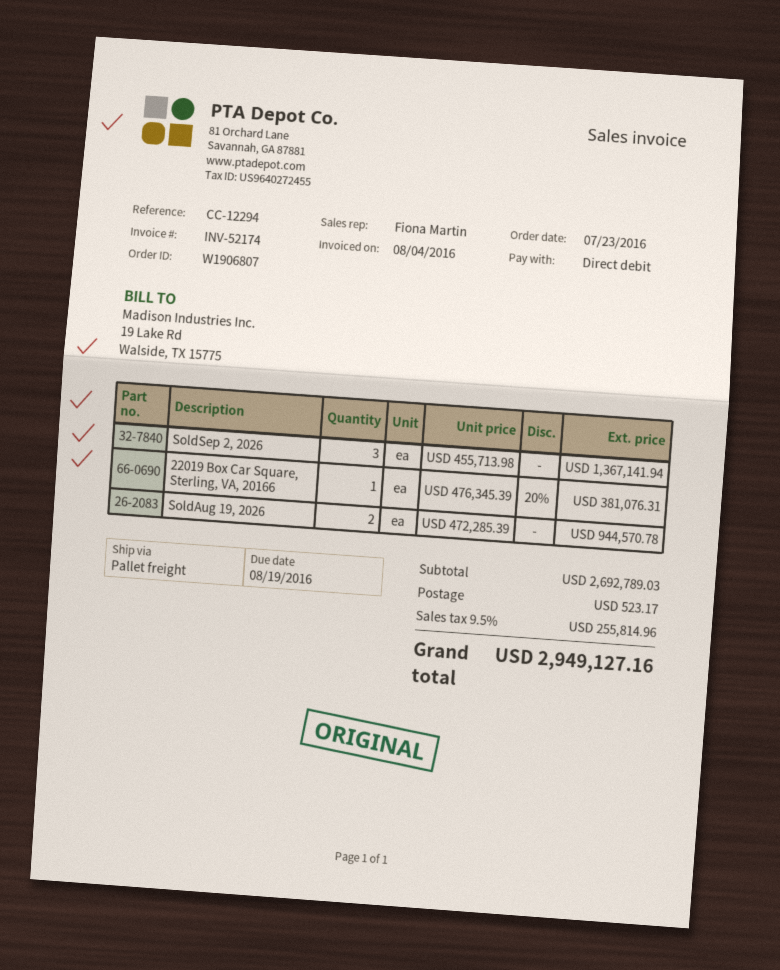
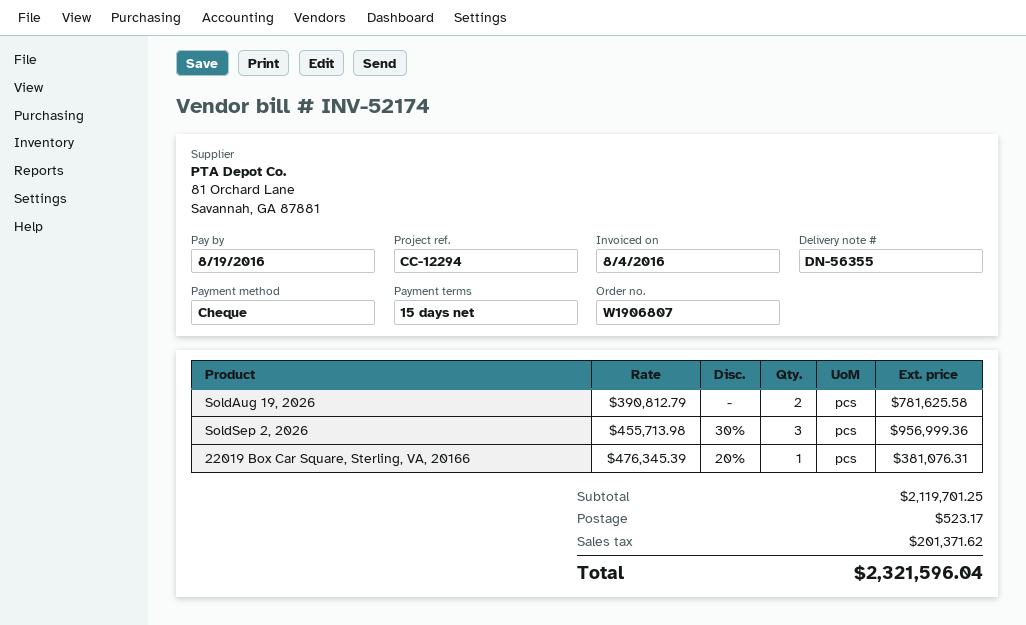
payment method: direct debit -> cheque
SoldSep 2, 2026: 3 x 455713.98 = 1367141.94 -> 3 x 455713.98 - 30% = 956999.36
SoldAug 19, 2026: 2 x 472285.39 = 944570.78 -> 2 x 390812.79 = 781625.58
subtotal: 2692789.03 -> 2119701.25
tax: 255814.96 -> 201371.62
total: 2949127.16 -> 2321596.04

